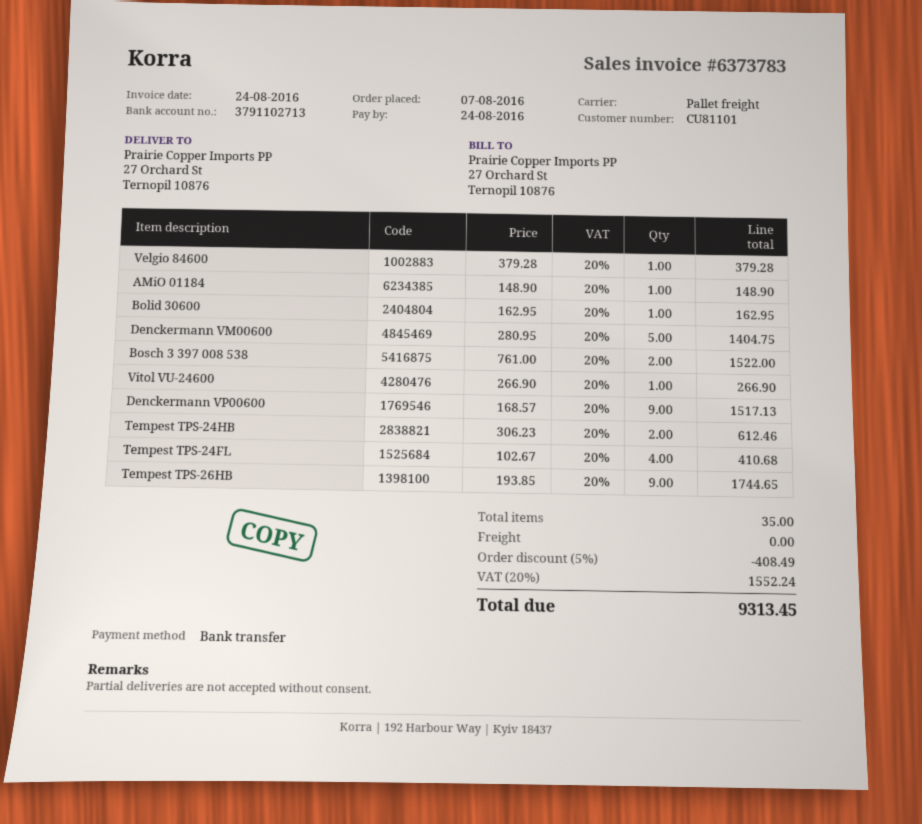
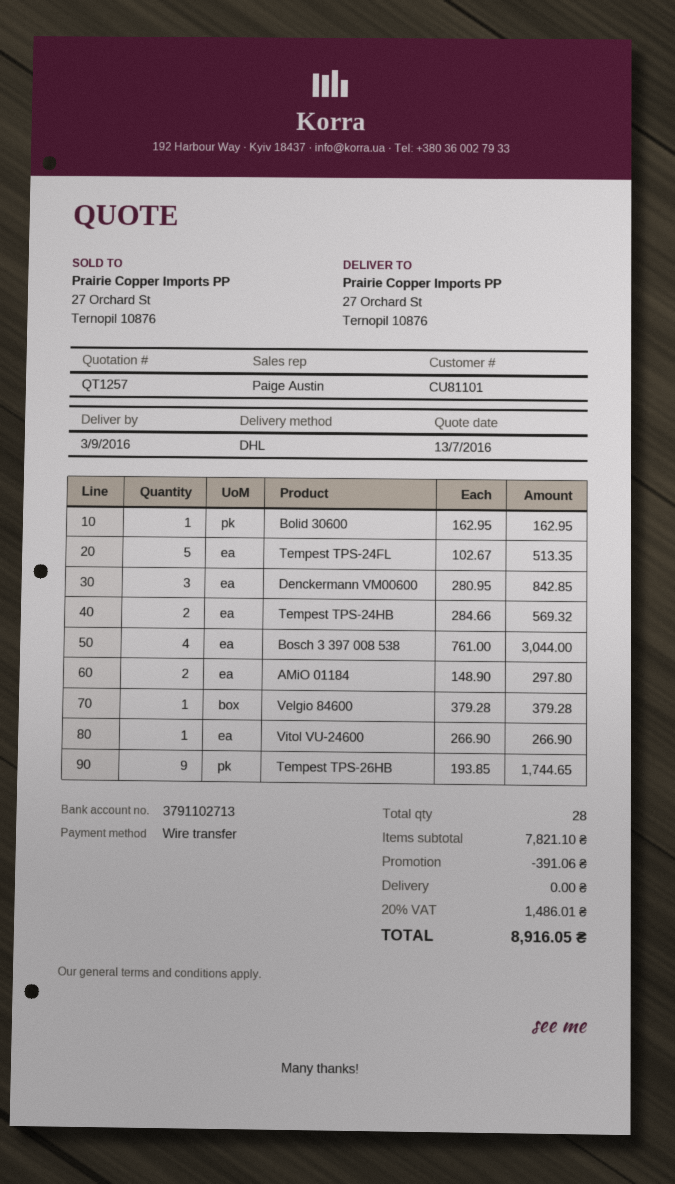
shipping method: pallet freight -> DHL
AMiO 01184: 1 x 148.90 = 148.90 -> 2 x 148.90 = 297.80
Denckermann VM00600: 5 x 280.95 = 1404.75 -> 3 x 280.95 = 842.85
Bosch 3 397 008 538: 2 x 761.00 = 1522.00 -> 4 x 761.00 = 3044.00
Denckermann VP00600: 9 x 168.57 = 1517.13 -> none
Tempest TPS-24HB: 2 x 306.23 = 612.46 -> 2 x 284.66 = 569.32
Tempest TPS-24FL: 4 x 102.67 = 410.68 -> 5 x 102.67 = 513.35
total quantity: 35 -> 28
discount: 408.49 -> 391.06
tax: 20% = 1552.24 -> 20% = 1486.01
total: 9313.45 -> 8916.05

